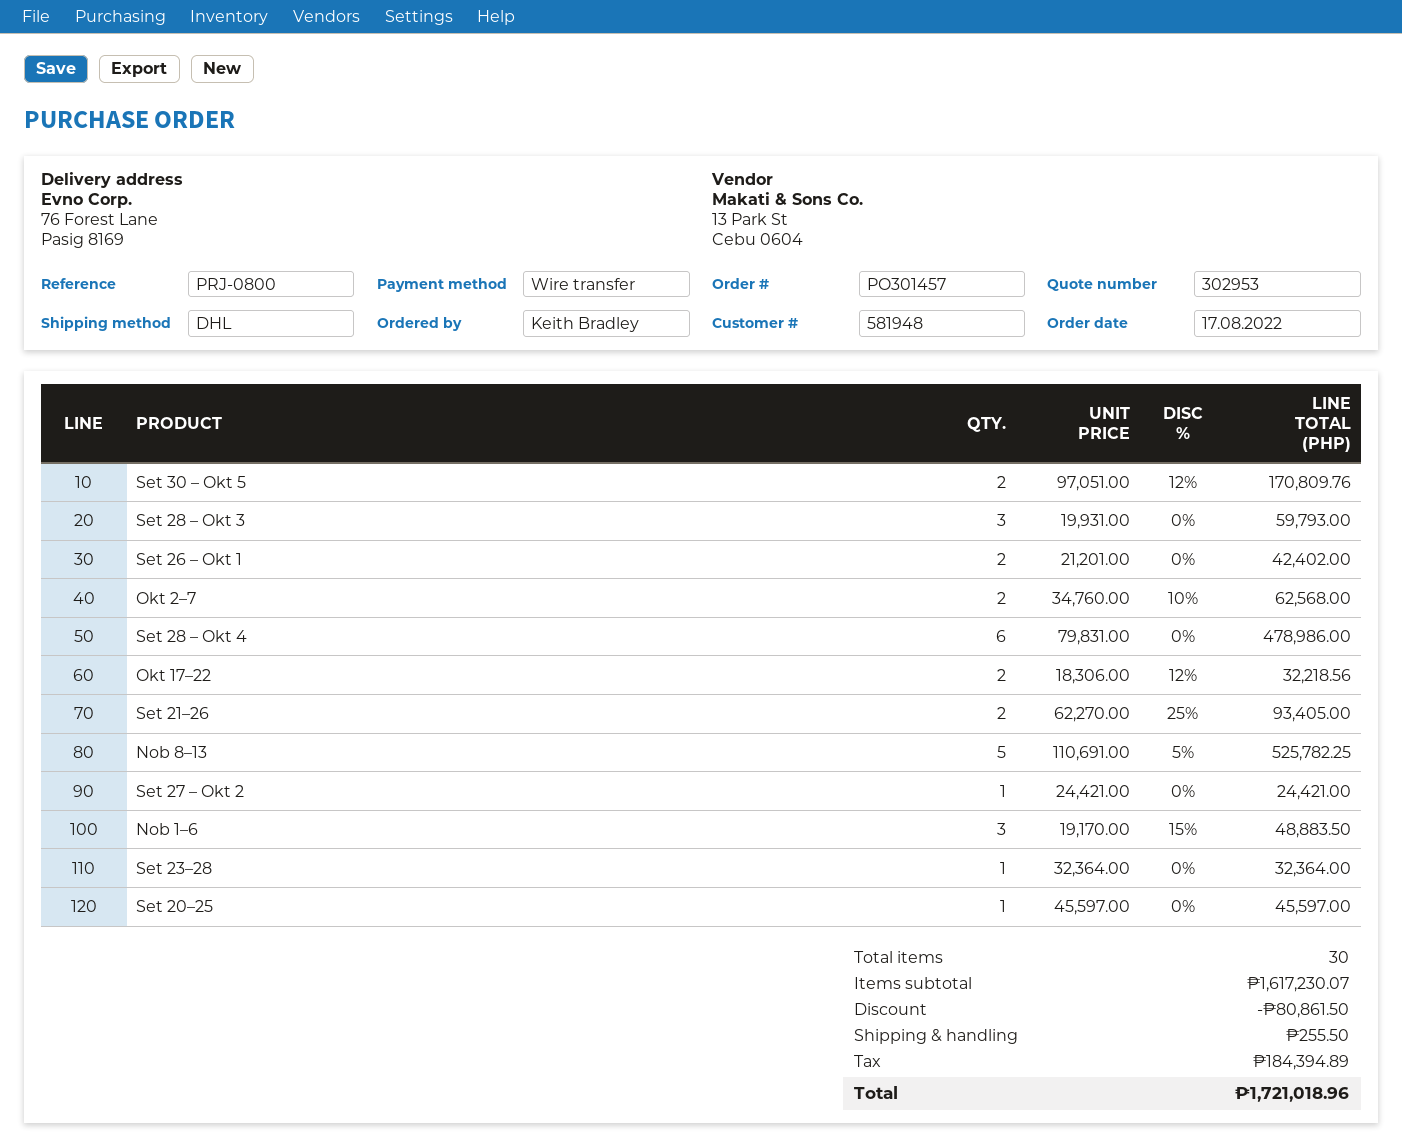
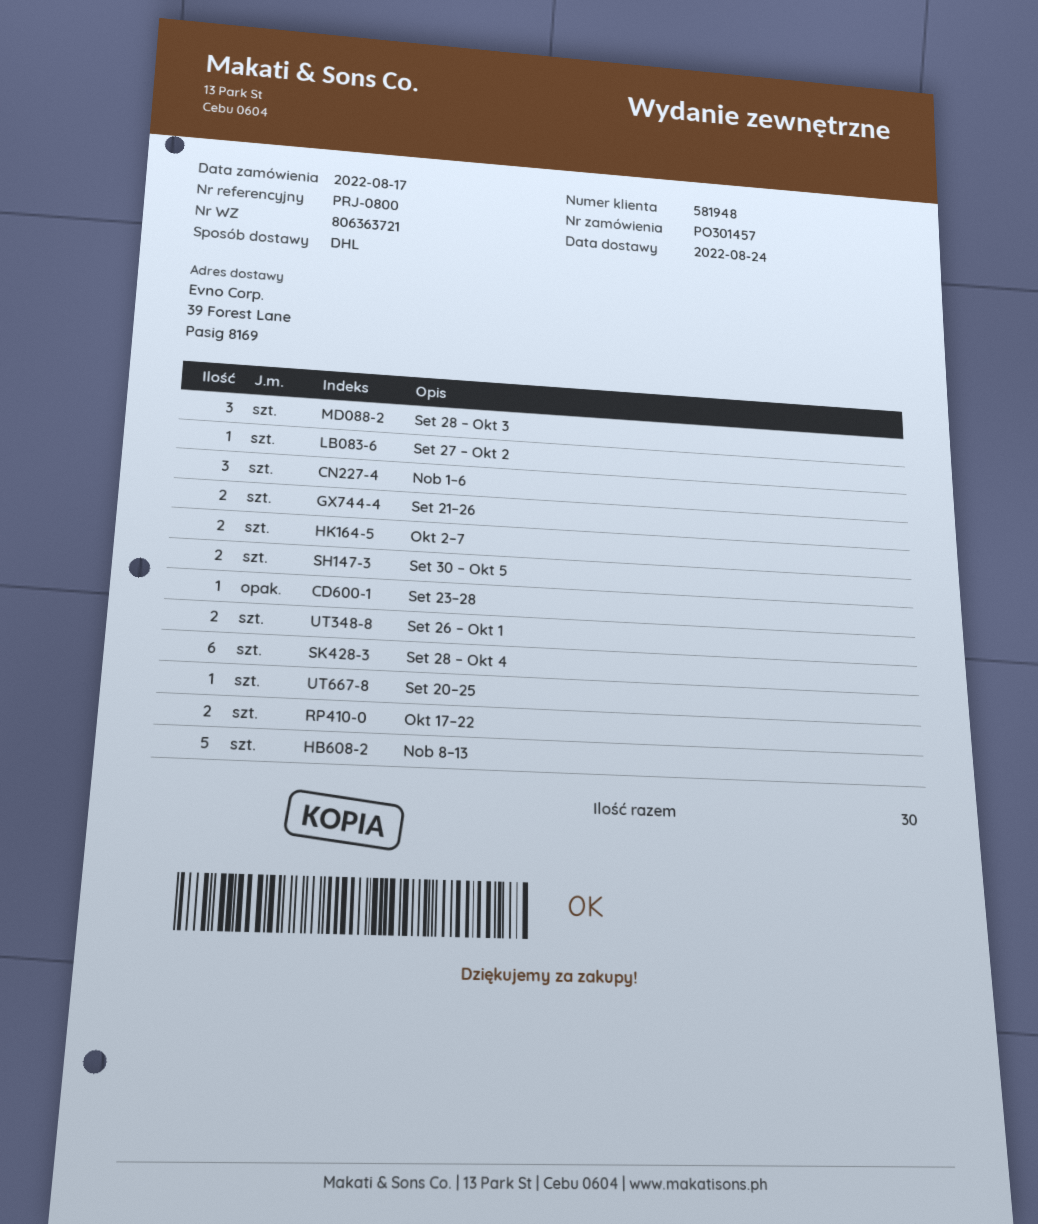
ship to: 76 Forest Lane, Pasig 8169 -> 39 Forest Lane, Pasig 8169

